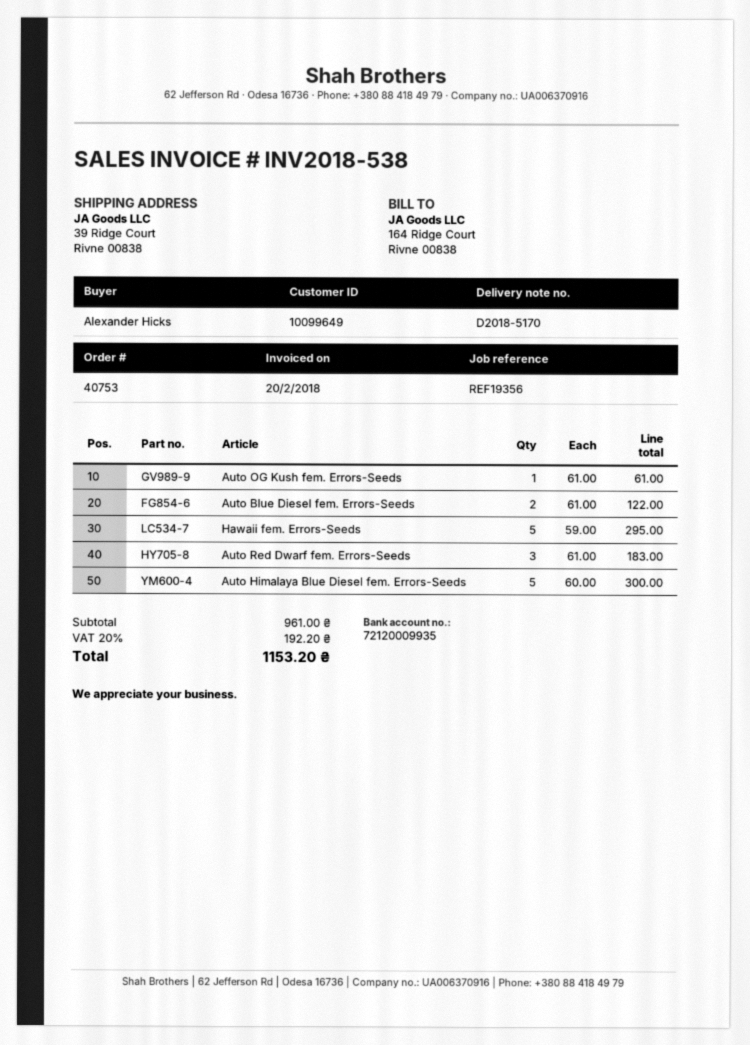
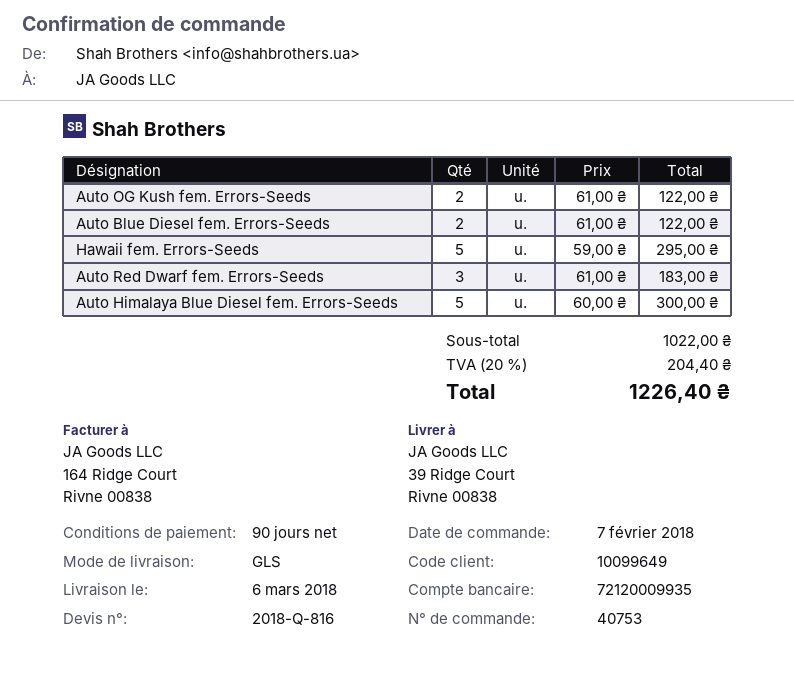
Auto OG Kush fem. Errors-Seeds: 1 x 61.00 = 61.00 -> 2 x 61.00 = 122.00
subtotal: 961.00 -> 1022.00
tax: 20% = 192.20 -> 20% = 204.40
total: 1153.20 -> 1226.40

